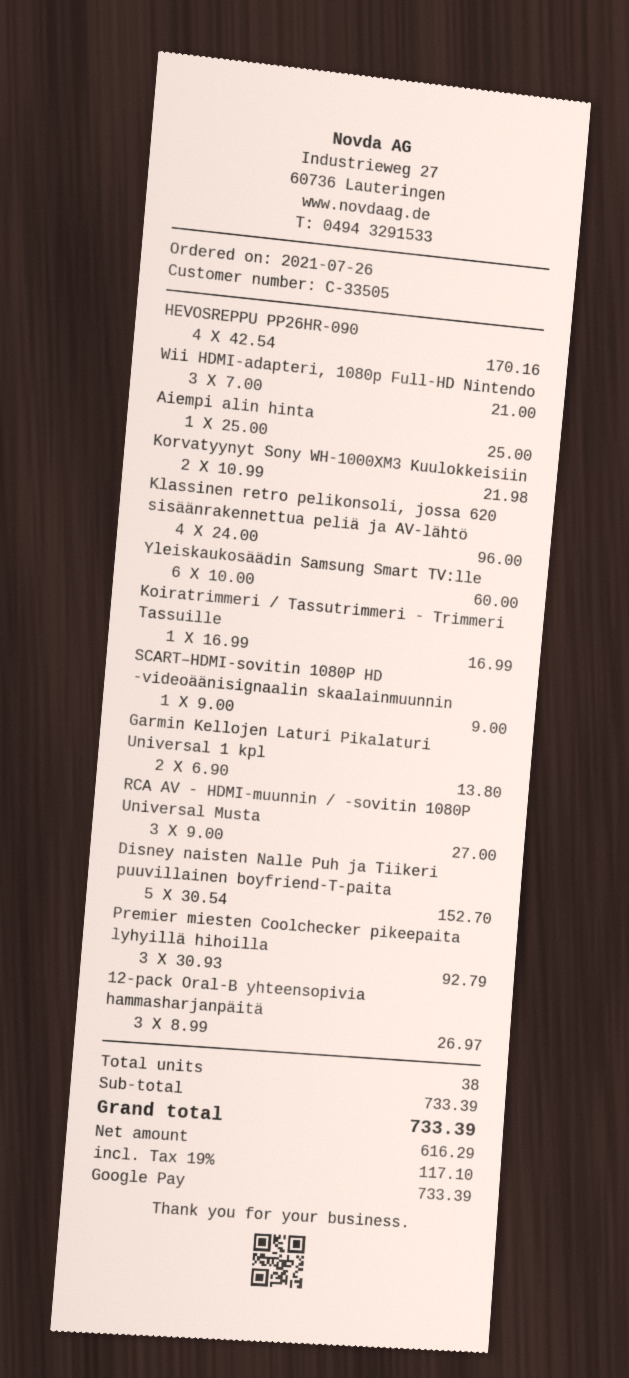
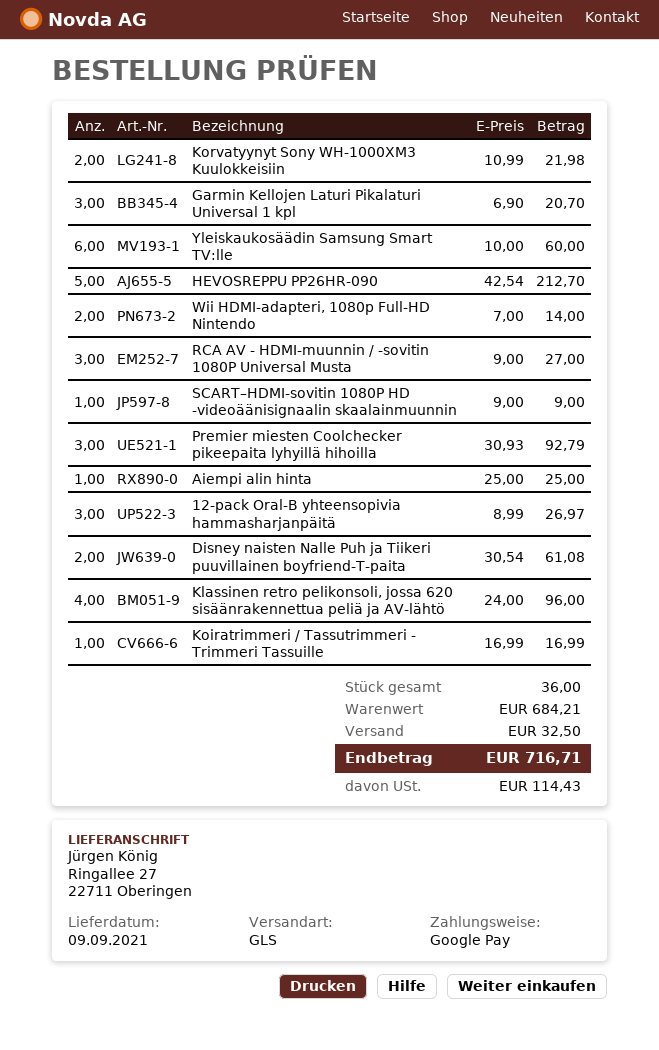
HEVOSREPPU PP26HR-090: 4 x 42.54 = 170.16 -> 5 x 42.54 = 212.70
Wii HDMI-adapteri, 1080p Full-HD Nintendo: 3 x 7.00 = 21.00 -> 2 x 7.00 = 14.00
Garmin Kellojen Laturi Pikalaturi Universal 1 kpl: 2 x 6.90 = 13.80 -> 3 x 6.90 = 20.70
Disney naisten Nalle Puh ja Tiikeri puuvillainen boyfriend-T-paita: 5 x 30.54 = 152.70 -> 2 x 30.54 = 61.08
total quantity: 38 -> 36
subtotal: 733.39 -> 684.21
shipping: none -> 32.50
tax: 117.10 -> 114.43
total: 733.39 -> 716.71

